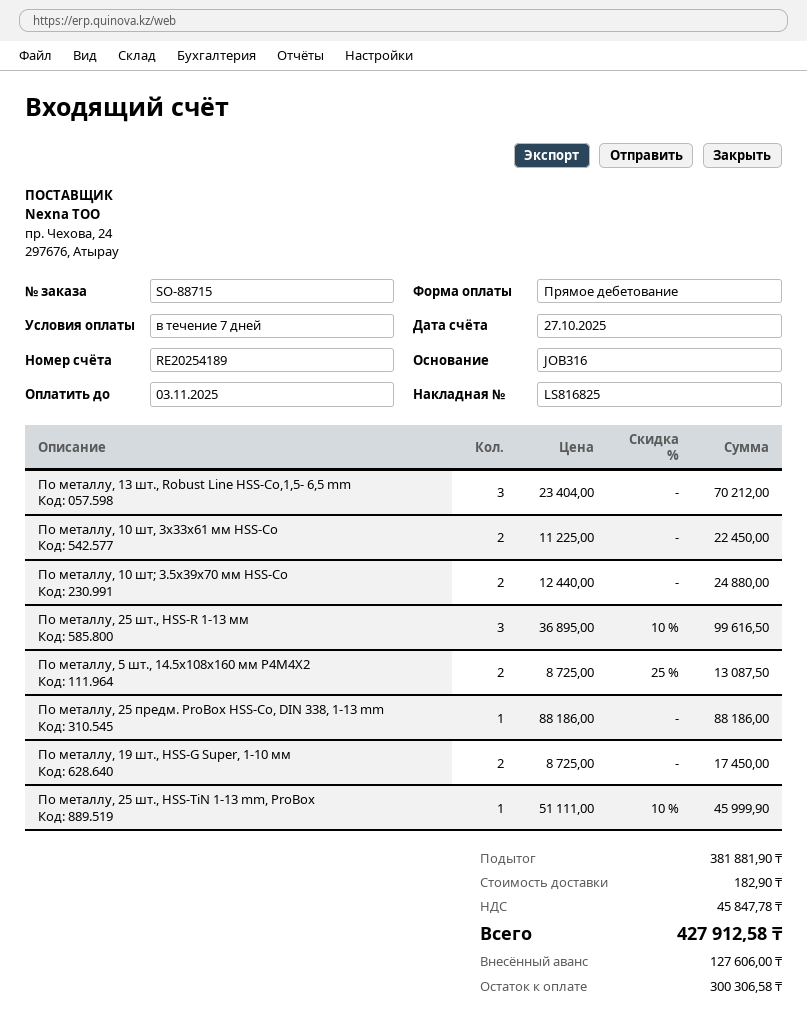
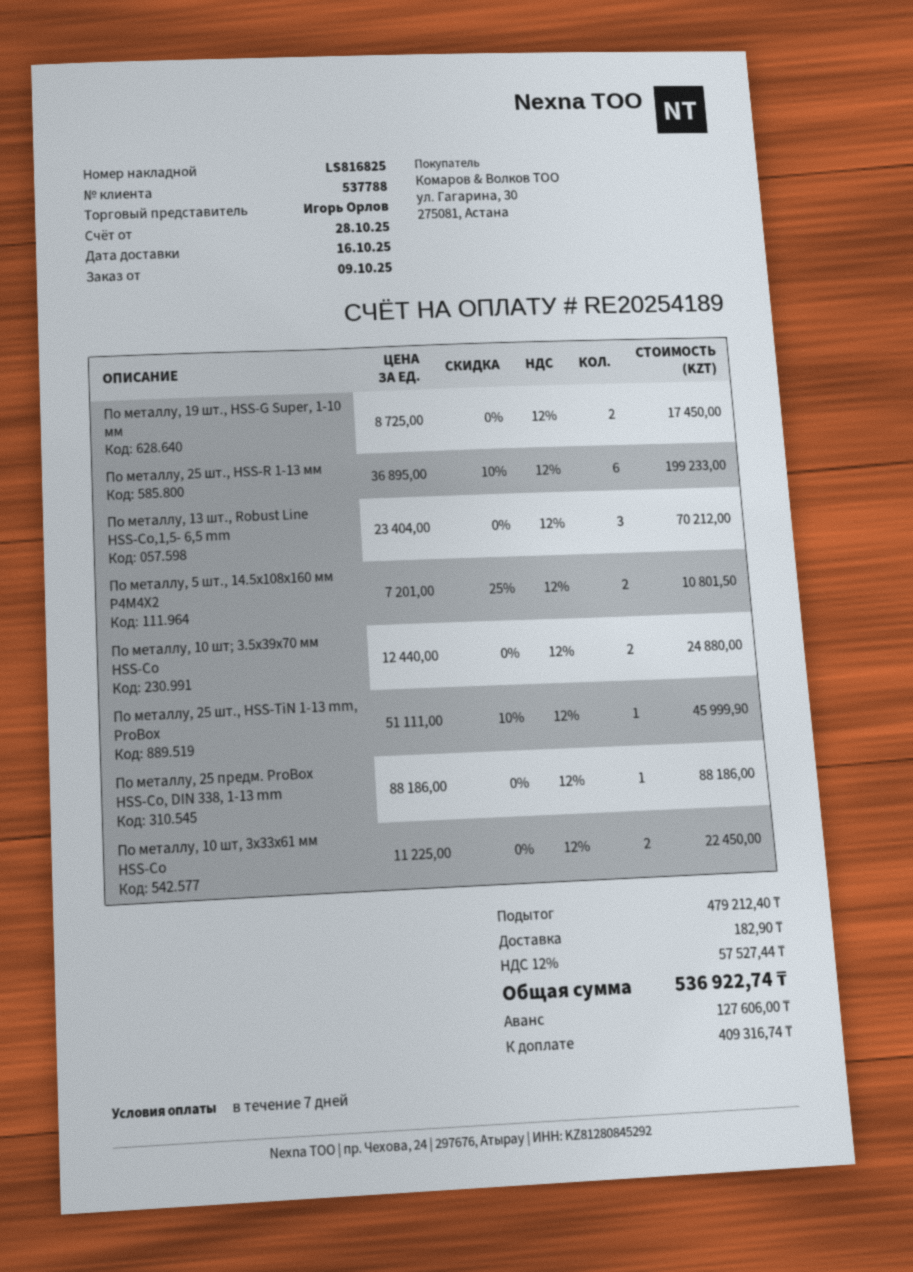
invoice date: 2025-10-27 -> 2025-10-28
По металлу, 25 шт., HSS-R 1-13 мм: 3 x 36895.00 - 10% = 99616.50 -> 6 x 36895.00 - 10% = 199233.00
По металлу, 5 шт., 14.5x108x160 мм Р4М4Х2: 2 x 8725.00 - 25% = 13087.50 -> 2 x 7201.00 - 25% = 10801.50
subtotal: 381881.90 -> 479212.40
tax: 45847.78 -> 57527.44
total: 427912.58 -> 536922.74
balance: 300306.58 -> 409316.74

